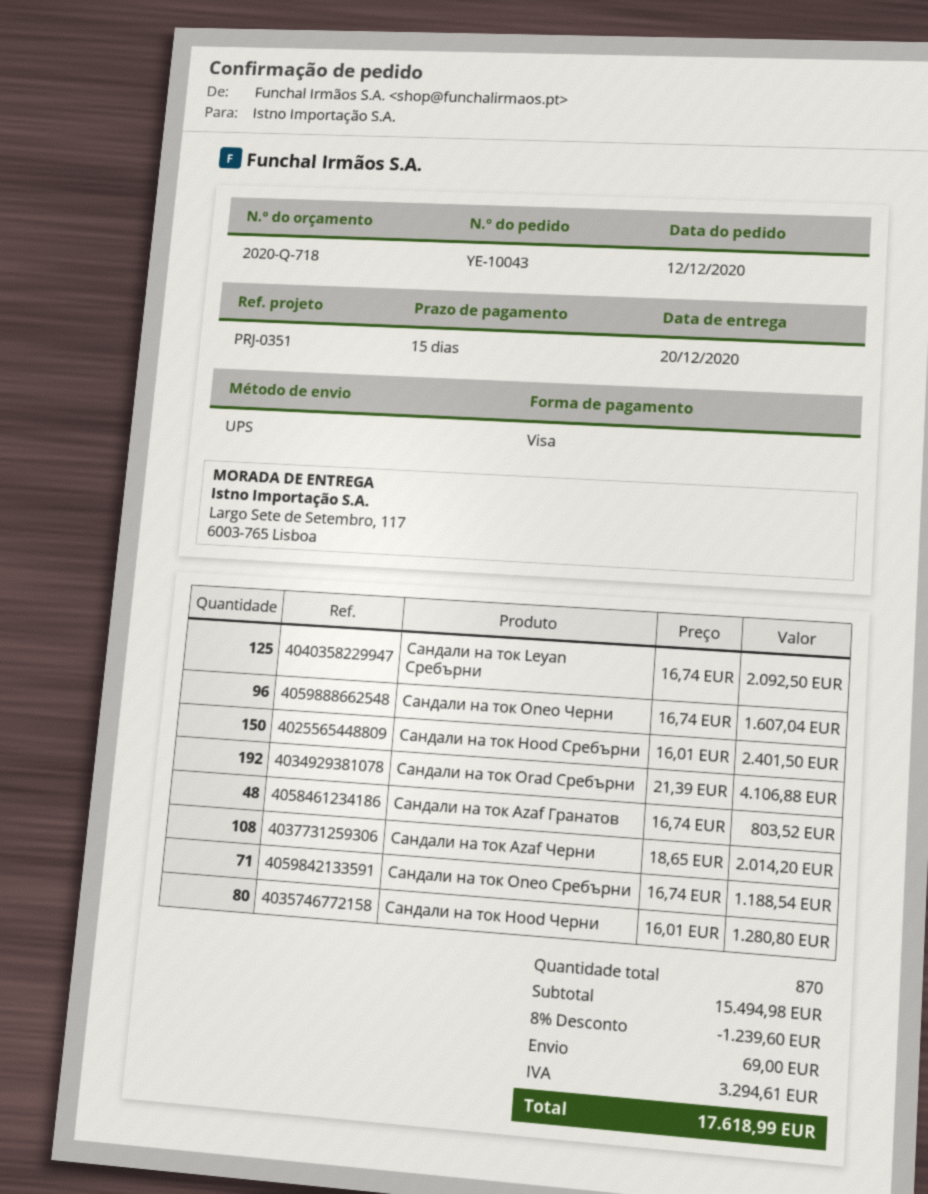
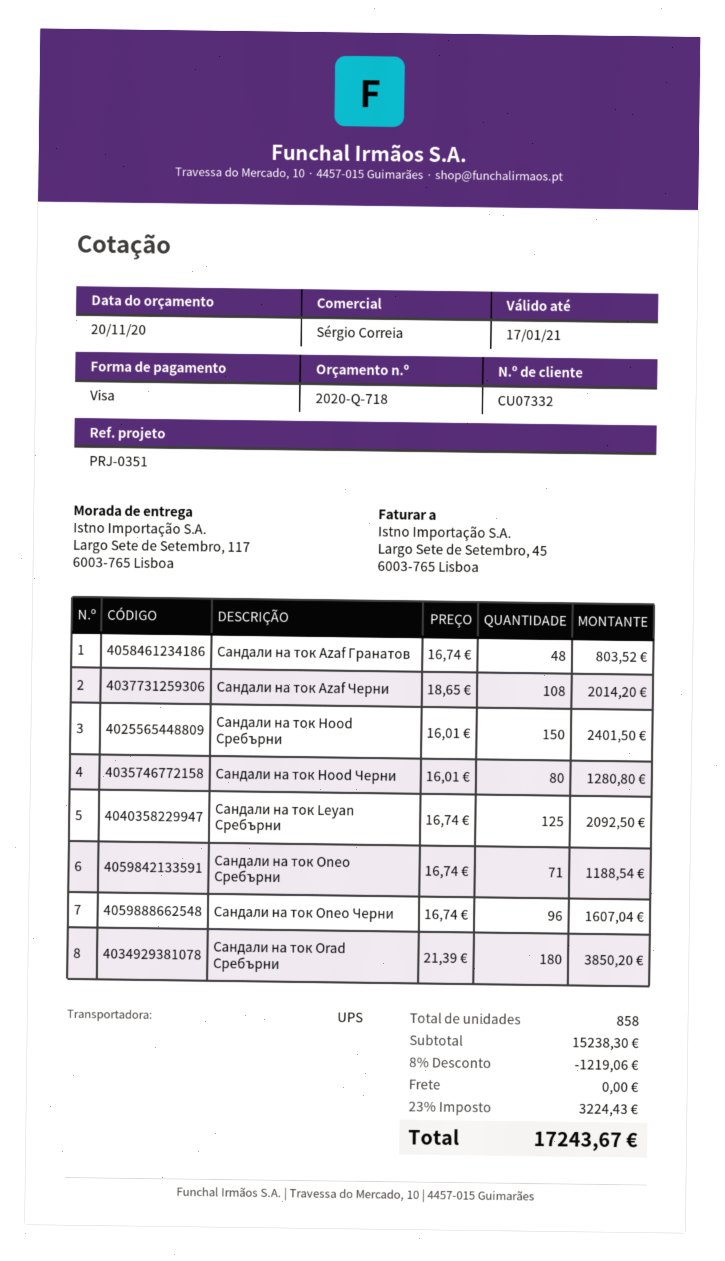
Сандали на ток Orad Сребърни: 192 x 21.39 = 4106.88 -> 180 x 21.39 = 3850.20
total quantity: 870 -> 858
subtotal: 15494.98 -> 15238.30
discount: 8% = 1239.60 -> 8% = 1219.06
shipping: 69.00 -> 0.00
tax: 3294.61 -> 3224.43
total: 17618.99 -> 17243.67

